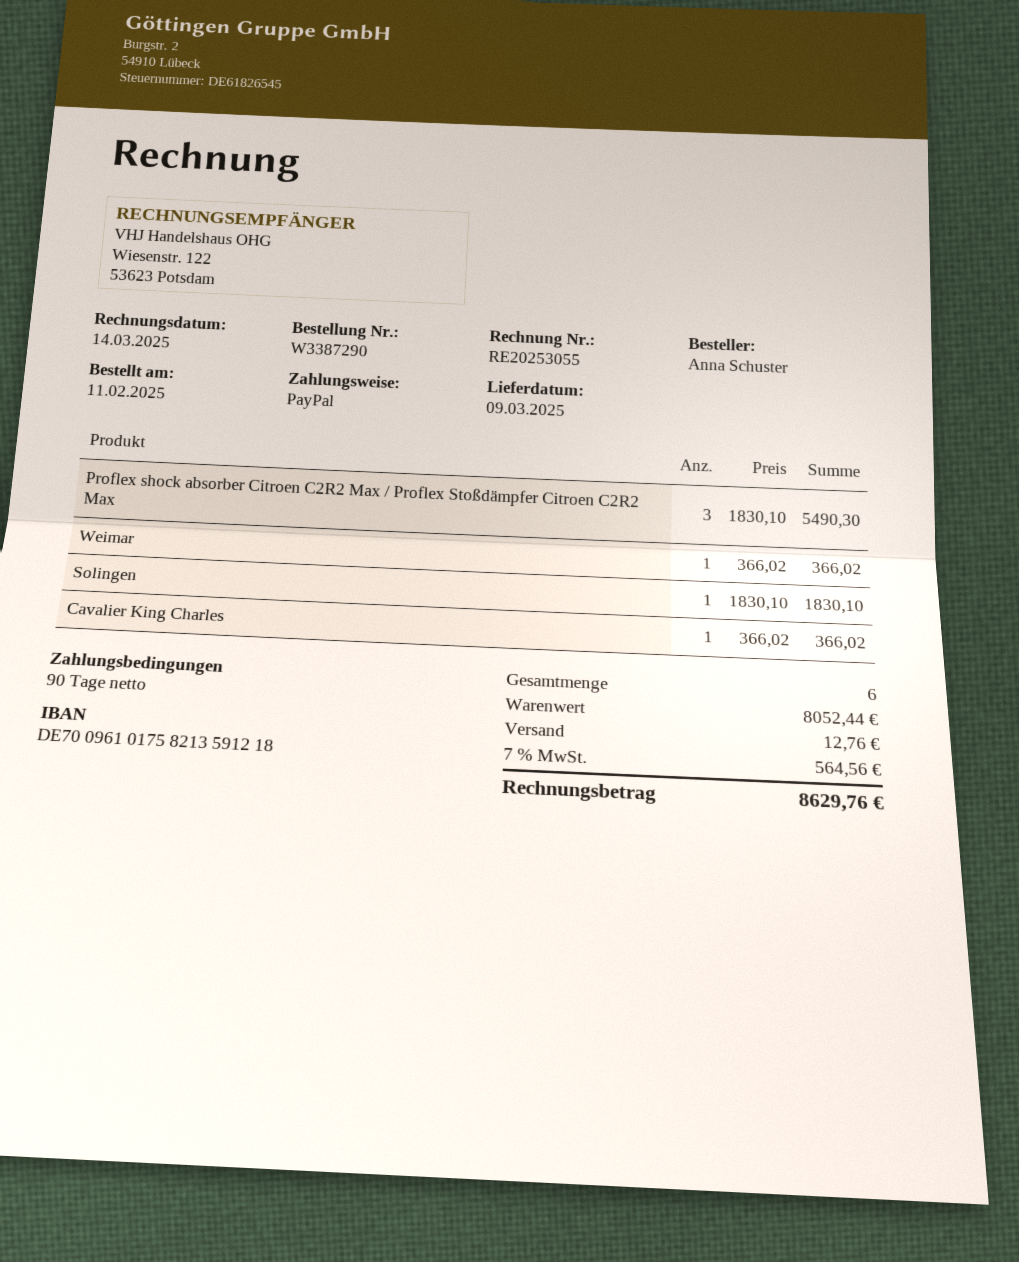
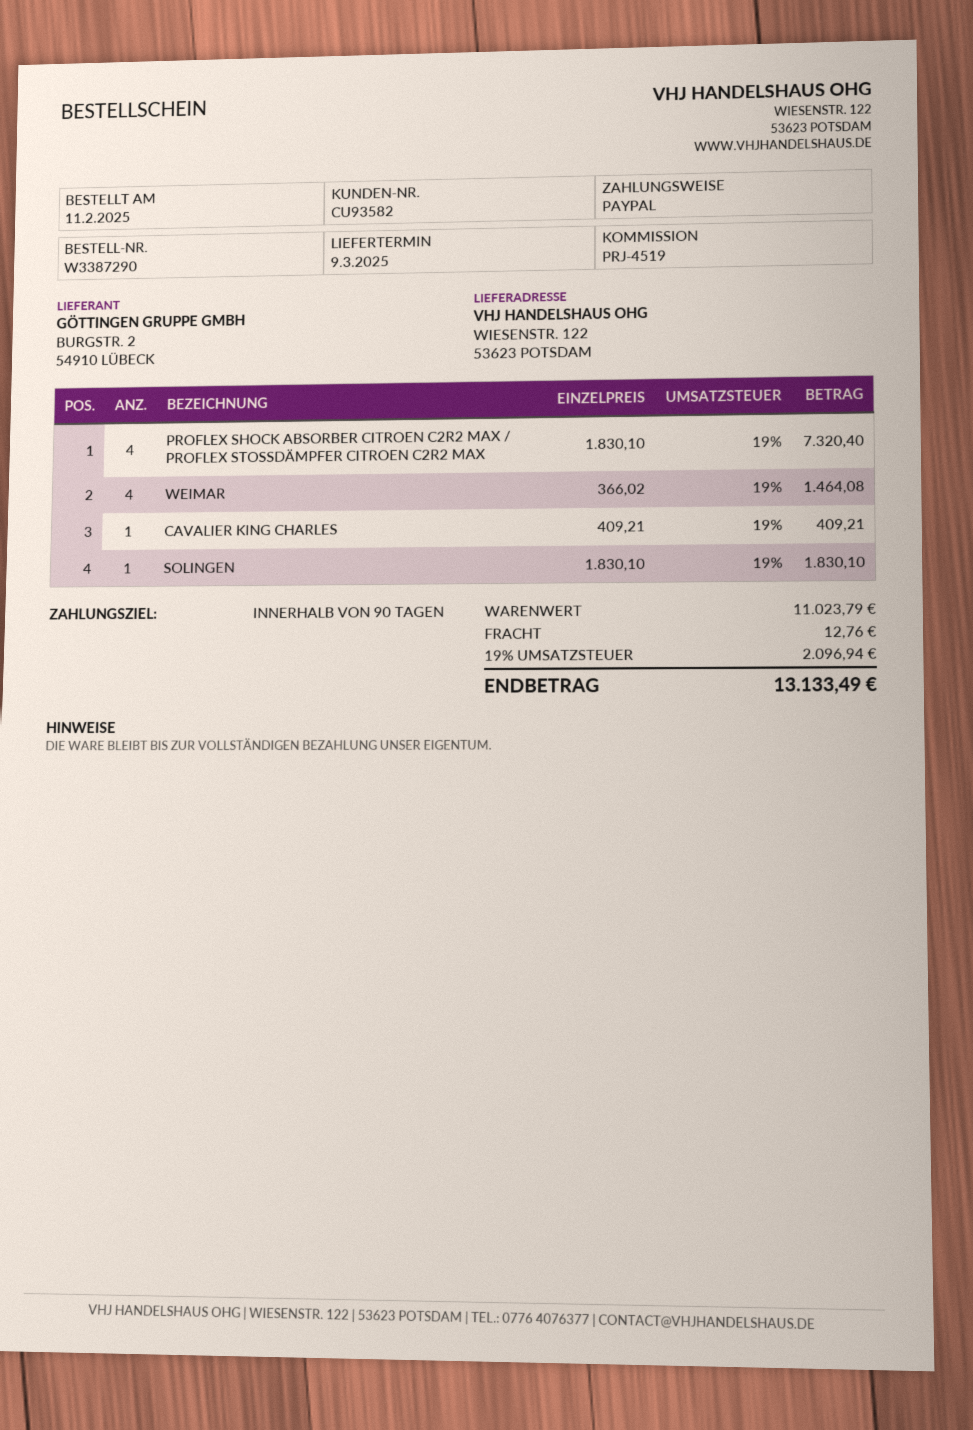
Proflex shock absorber Citroen C2R2 Max / Proflex Stoßdämpfer Citroen C2R2 Max: 3 x 1830.10 = 5490.30 -> 4 x 1830.10 = 7320.40
Weimar: 1 x 366.02 = 366.02 -> 4 x 366.02 = 1464.08
Cavalier King Charles: 1 x 366.02 = 366.02 -> 1 x 409.21 = 409.21
subtotal: 8052.44 -> 11023.79
tax: 7% = 564.56 -> 19% = 2096.94
total: 8629.76 -> 13133.49

